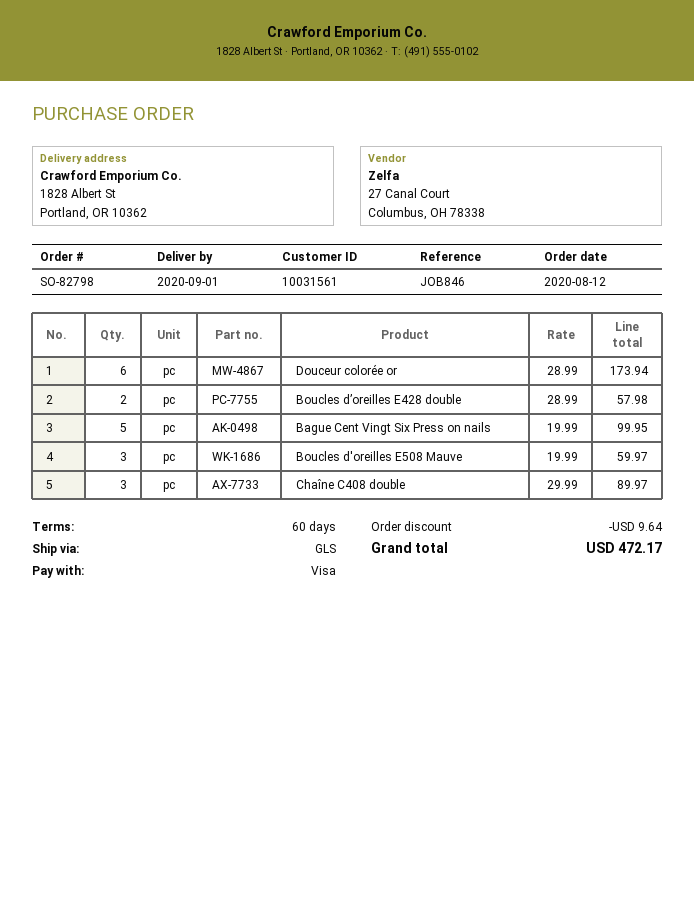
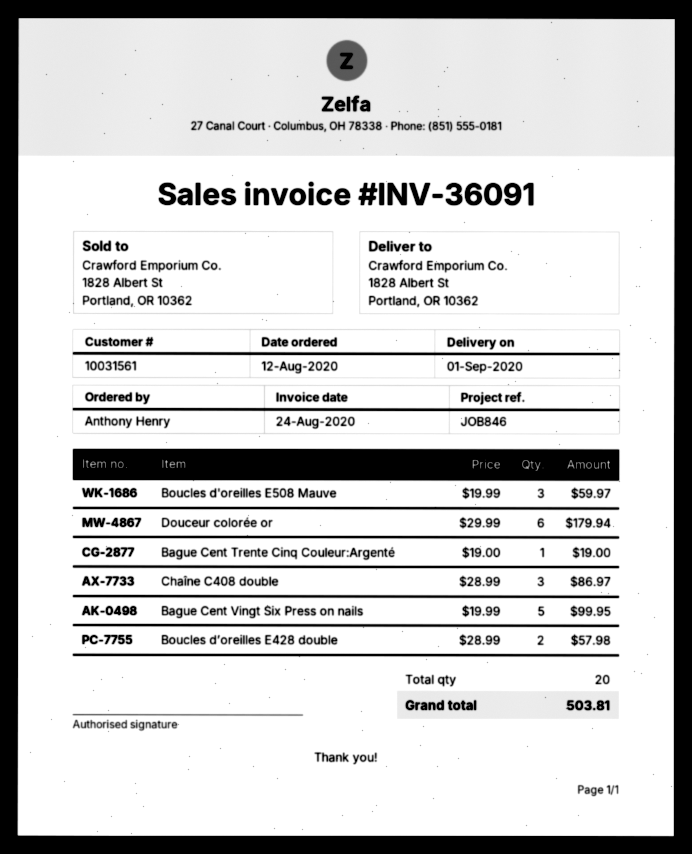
Douceur colorée or: 6 x 28.99 = 173.94 -> 6 x 29.99 = 179.94
Chaîne C408 double: 3 x 29.99 = 89.97 -> 3 x 28.99 = 86.97
Bague Cent Trente Cinq Couleur:Argenté: none -> 1 x 19.00 = 19.00
discount: 9.64 -> none
total: 472.17 -> 503.81

